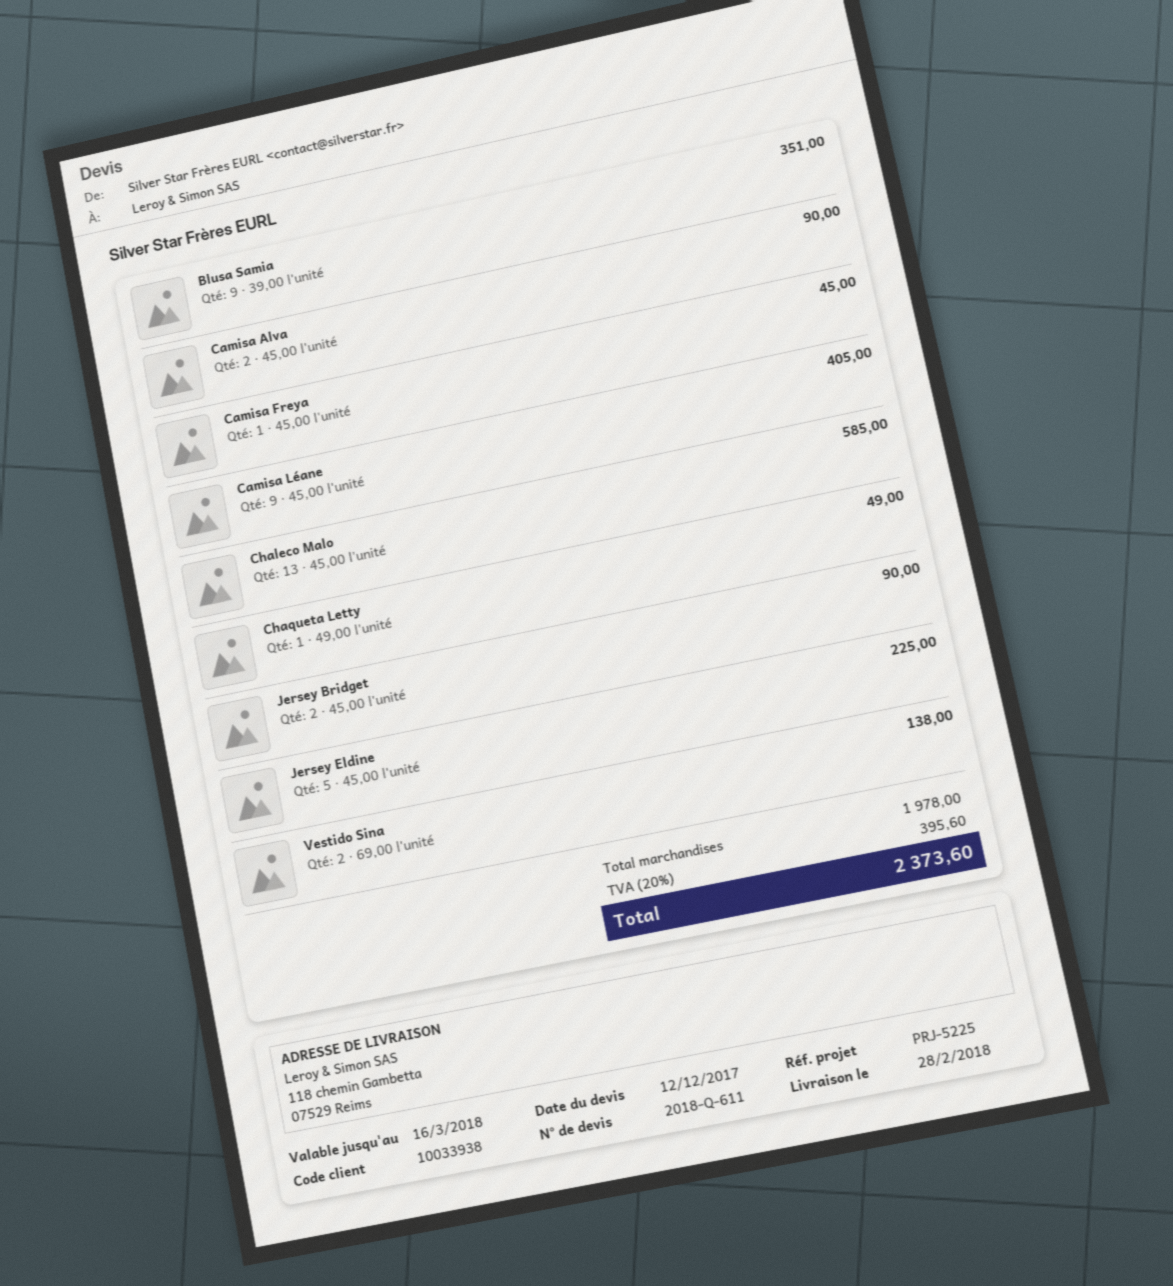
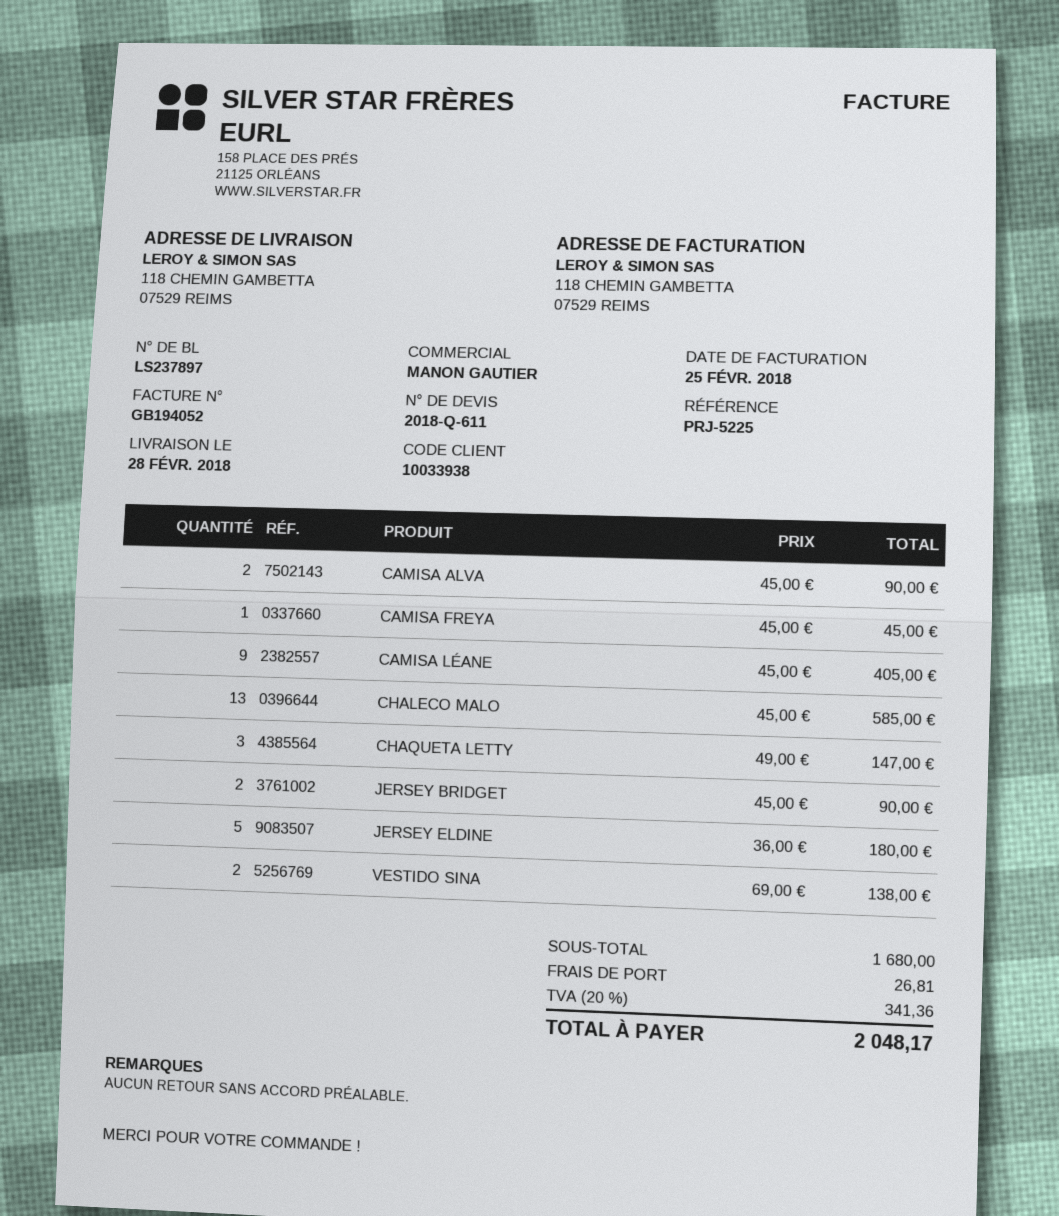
Blusa Samia: 9 x 39.00 = 351.00 -> none
Chaqueta Letty: 1 x 49.00 = 49.00 -> 3 x 49.00 = 147.00
Jersey Eldine: 5 x 45.00 = 225.00 -> 5 x 36.00 = 180.00
subtotal: 1978.00 -> 1680.00
shipping: none -> 26.81
tax: 20% = 395.60 -> 20% = 341.36
total: 2373.60 -> 2048.17

